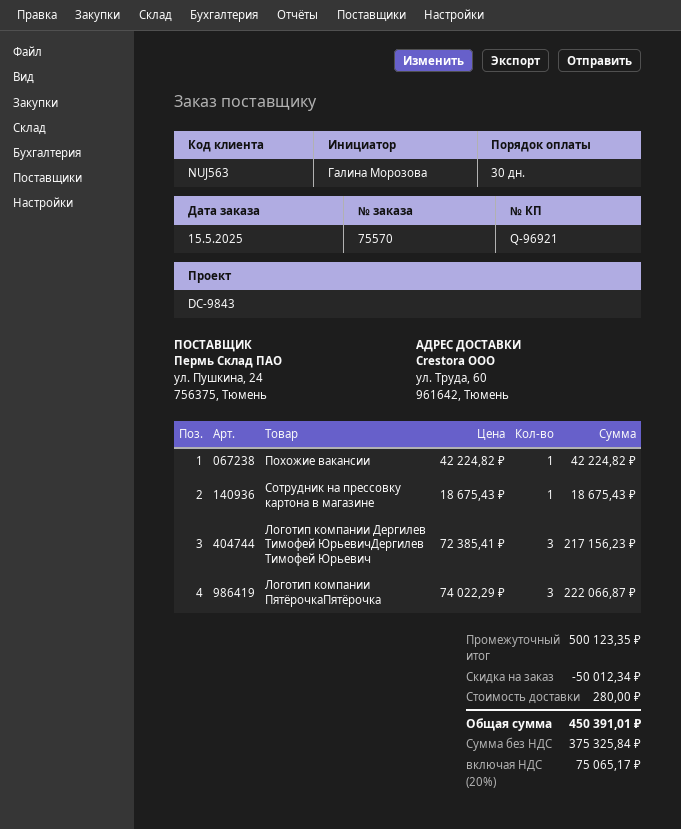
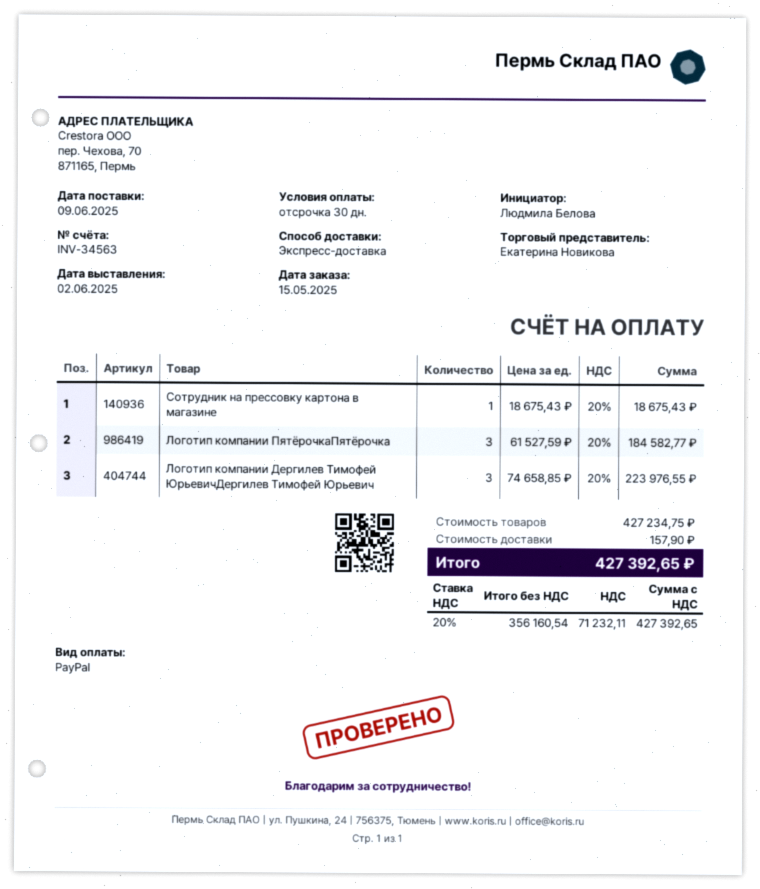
ordered by: Галина Морозова -> Людмила Белова
Похожие вакансии: 1 x 42224.82 = 42224.82 -> none
Логотип компании Дергилев Тимофей ЮрьевичДергилев Тимофей Юрьевич: 3 x 72385.41 = 217156.23 -> 3 x 74658.85 = 223976.55
Логотип компании ПятёрочкаПятёрочка: 3 x 74022.29 = 222066.87 -> 3 x 61527.59 = 184582.77
subtotal: 500123.35 -> 427234.75
discount: 50012.34 -> none
shipping: 280.00 -> 157.90
net: 375325.84 -> 356160.54
tax: 20% = 75065.17 -> 20% = 71232.11
total: 450391.01 -> 427392.65

